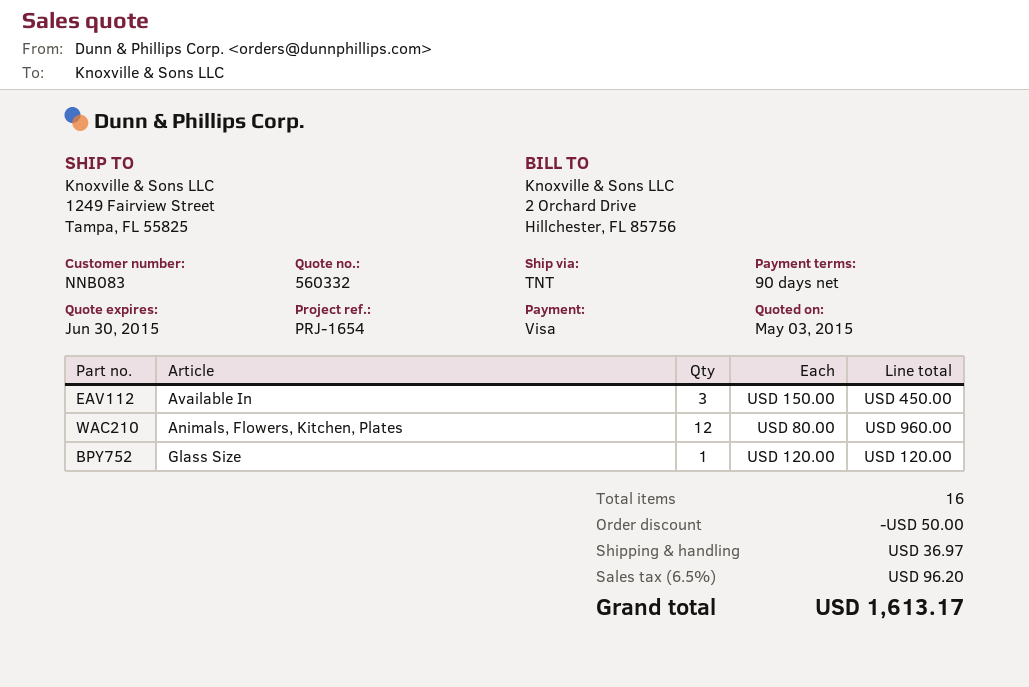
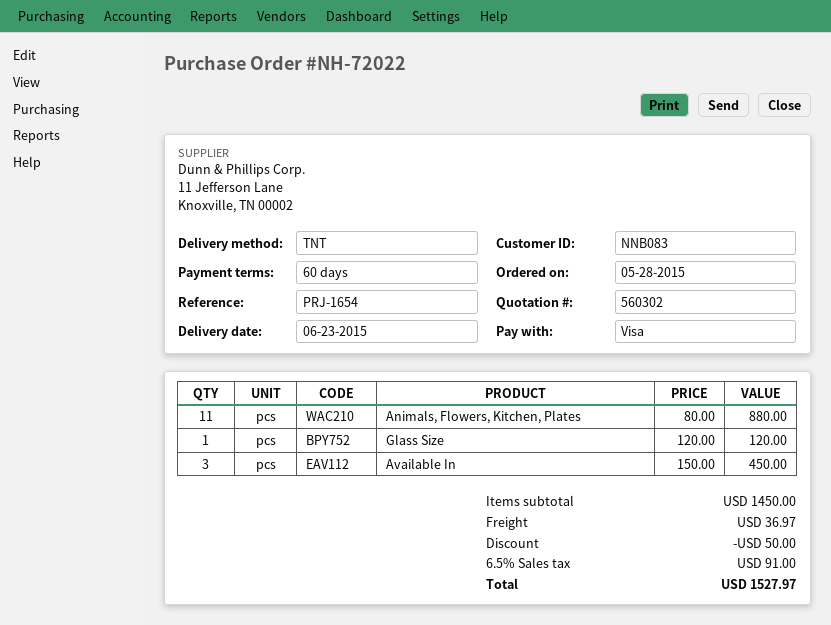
quote number: 560332 -> 560302
payment terms: 90 days -> 60 days
Animals, Flowers, Kitchen, Plates: 12 x 80.00 = 960.00 -> 11 x 80.00 = 880.00
tax: 6.5% = 96.20 -> 6.5% = 91.00
total: 1613.17 -> 1527.97

